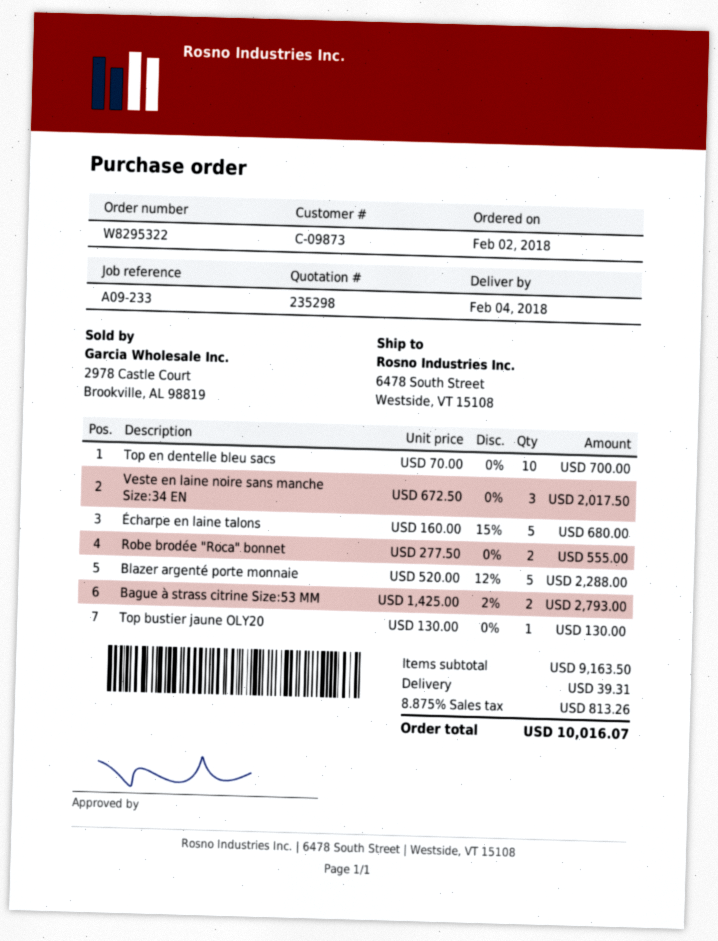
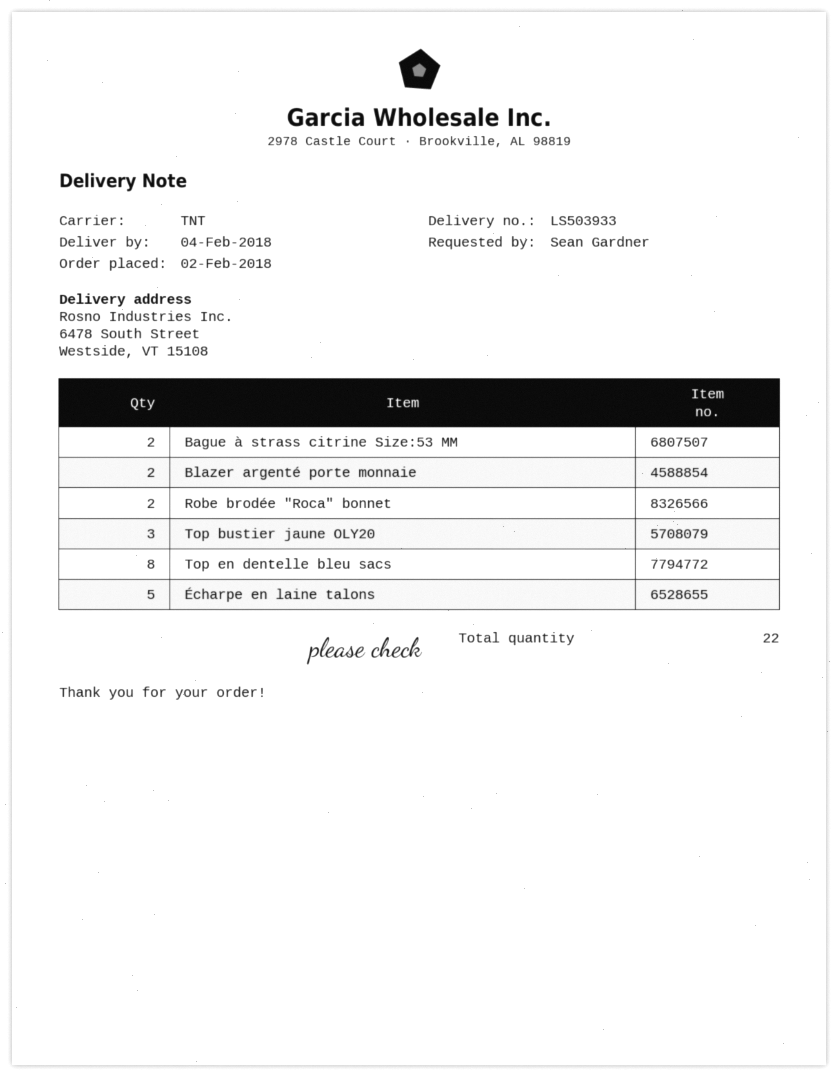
Top en dentelle bleu sacs: 10 -> 8
Veste en laine noire sans manche Size:34 EN: 3 -> none
Blazer argenté porte monnaie: 5 -> 2
Top bustier jaune OLY20: 1 -> 3

